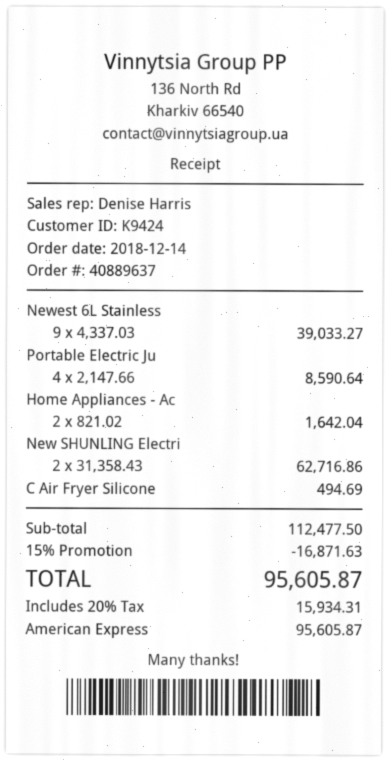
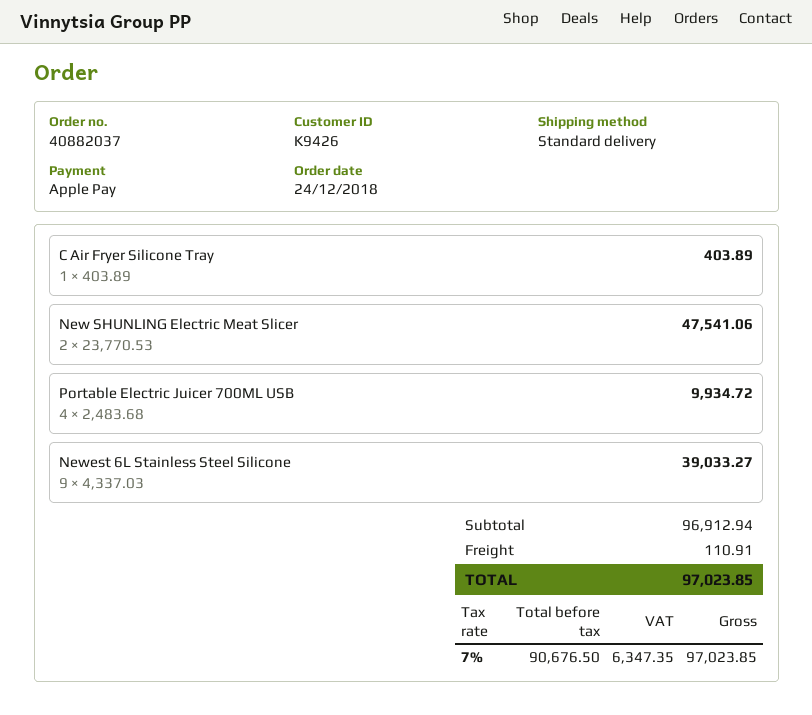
order number: 40889637 -> 40882037
order date: 2018-12-14 -> 2018-12-24
customer number: K9424 -> K9426
payment method: American Express -> Apple Pay
Portable Electric Ju: 4 x 2147.66 = 8590.64 -> 4 x 2483.68 = 9934.72
Home Appliances - Ac: 2 x 821.02 = 1642.04 -> none
New SHUNLING Electri: 2 x 31358.43 = 62716.86 -> 2 x 23770.53 = 47541.06
C Air Fryer Silicone: 1 x 494.69 = 494.69 -> 1 x 403.89 = 403.89
subtotal: 112477.50 -> 96912.94
discount: 15% = 16871.63 -> none
shipping: none -> 110.91
tax: 20% = 15934.31 -> 7% = 6347.35
total: 95605.87 -> 97023.85

